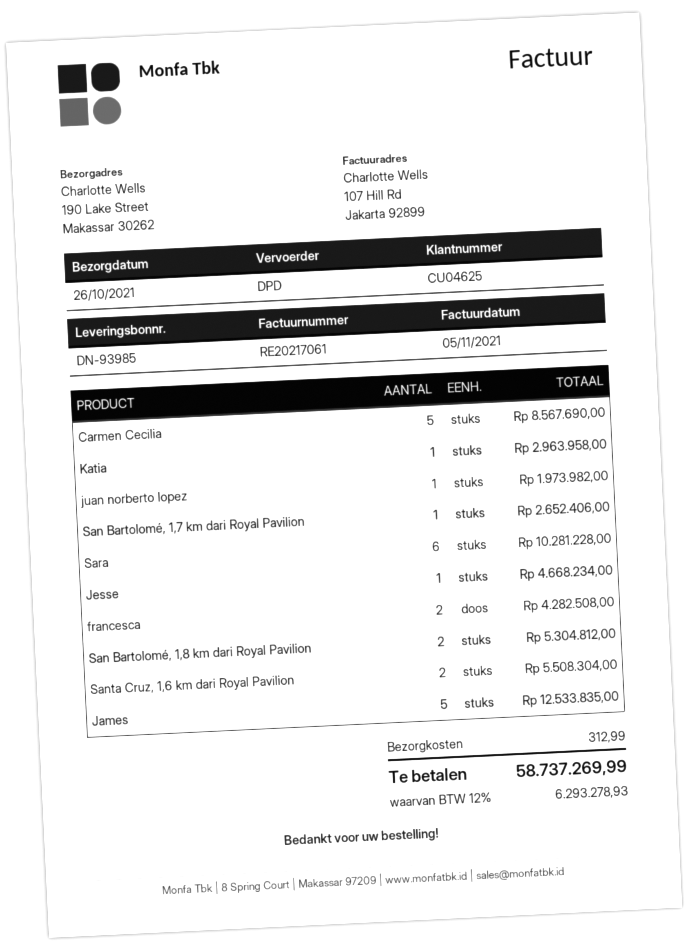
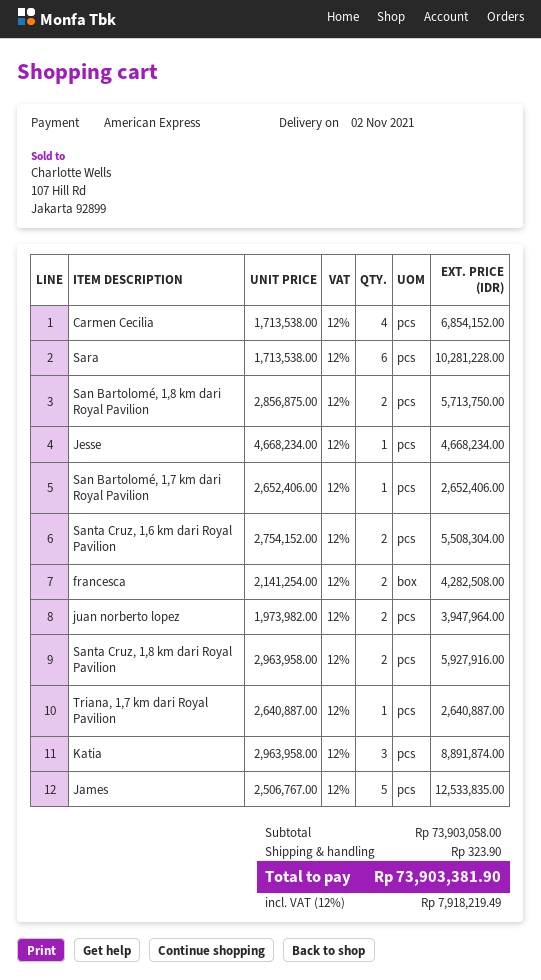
delivery date: 2021-10-26 -> 2021-11-02
Carmen Cecilia: 5 for 8567690.00 -> 4 for 6854152.00
Katia: 1 for 2963958.00 -> 3 for 8891874.00
juan norberto lopez: 1 for 1973982.00 -> 2 for 3947964.00
San Bartolomé, 1,8 km dari Royal Pavilion: 2 for 5304812.00 -> 2 for 5713750.00
Santa Cruz, 1,8 km dari Royal Pavilion: none -> 2 for 5927916.00
Triana, 1,7 km dari Royal Pavilion: none -> 1 for 2640887.00
shipping: 312.99 -> 323.90
tax: 12% = 6293278.93 -> 12% = 7918219.49
total: 58737269.99 -> 73903381.90

